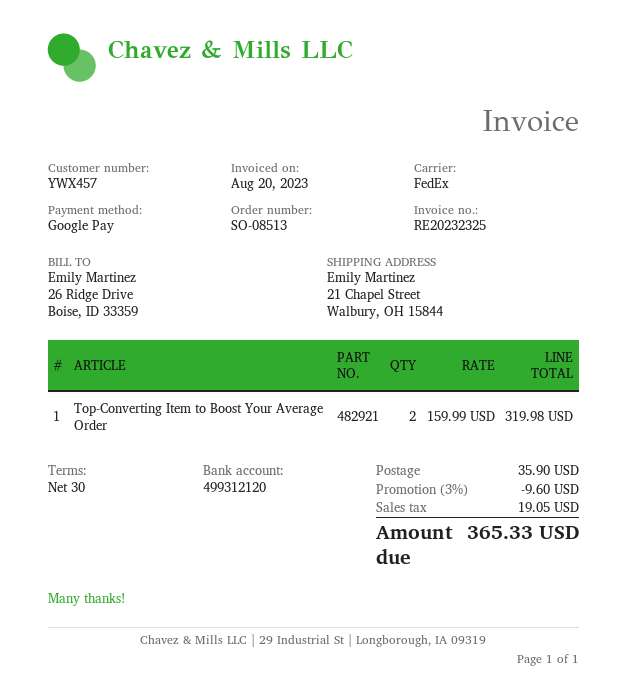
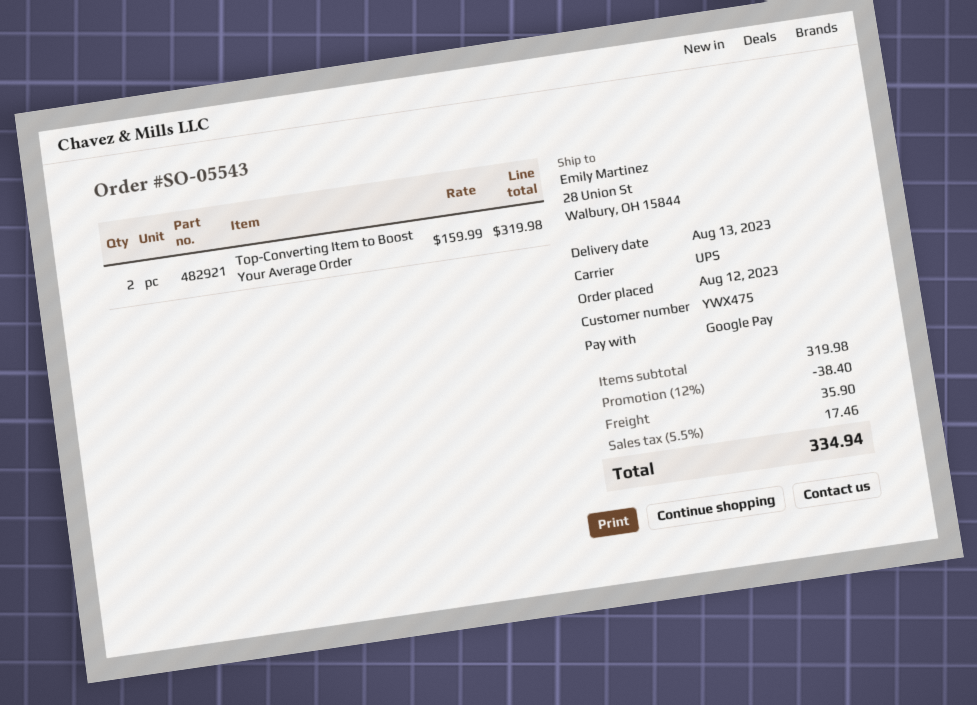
order number: SO-08513 -> SO-05543
customer number: YWX457 -> YWX475
shipping method: FedEx -> UPS
ship to: 21 Chapel Street, Walbury, OH 15844 -> 28 Union St, Walbury, OH 15844
discount: 3% = 9.60 -> 12% = 38.40
tax: 19.05 -> 17.46
total: 365.33 -> 334.94

